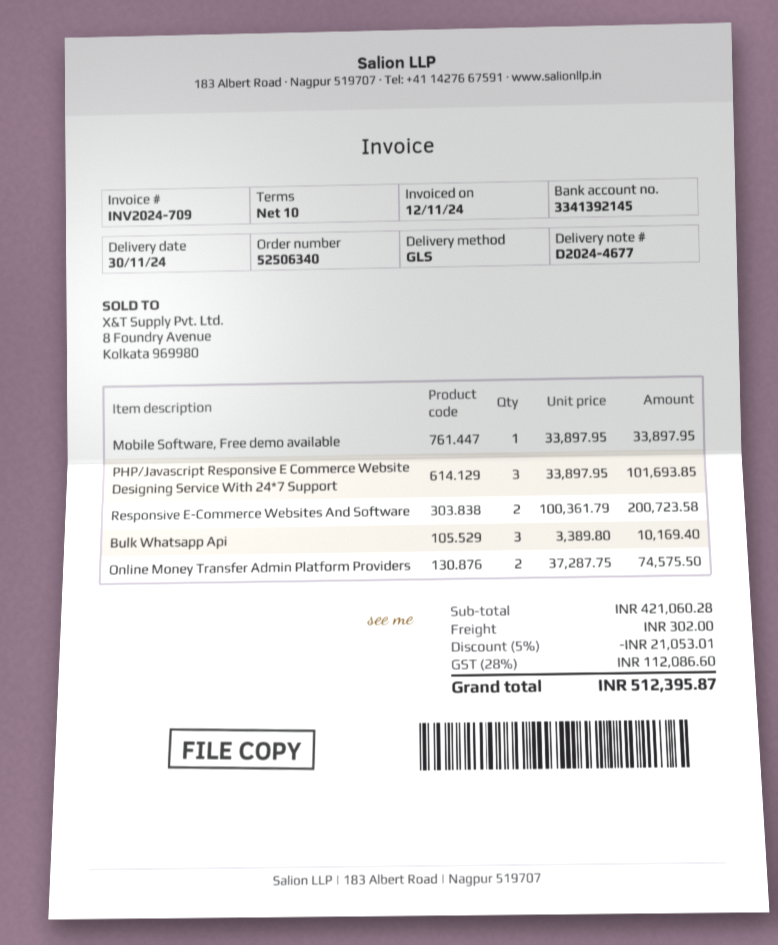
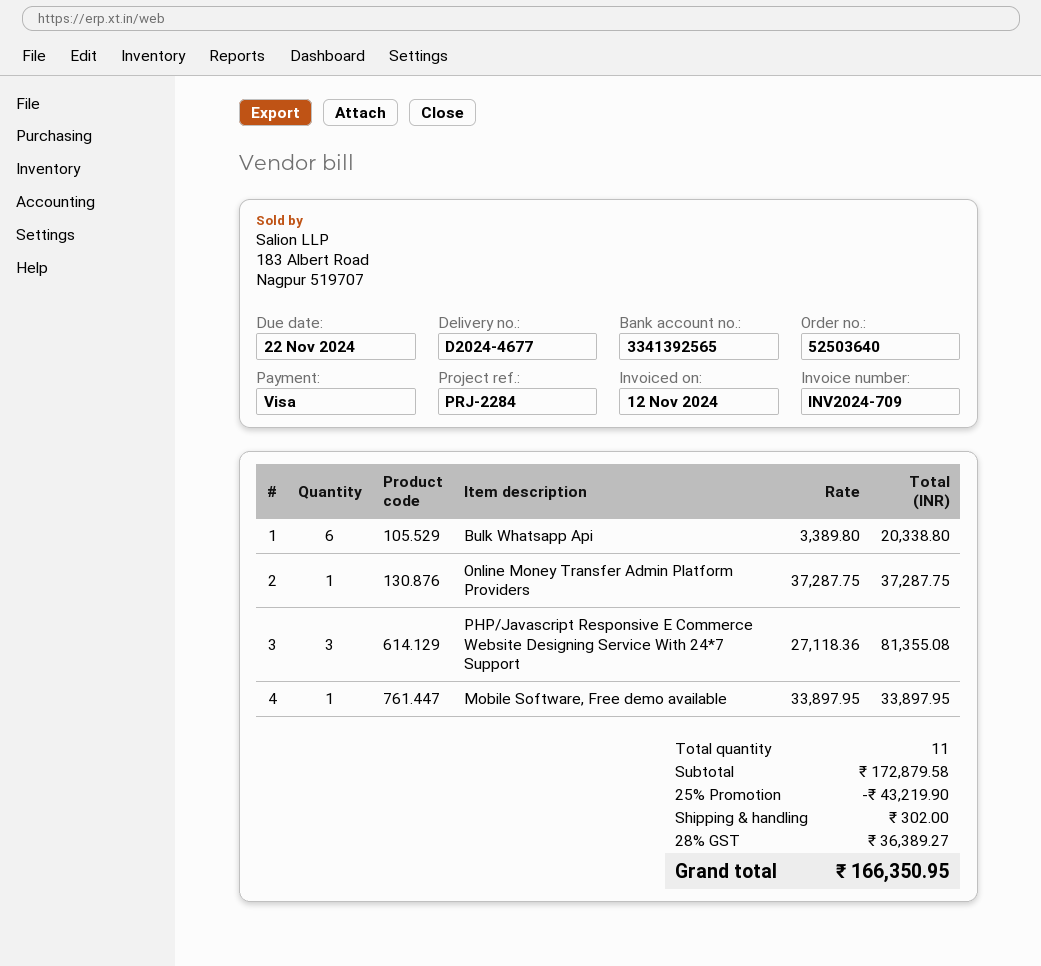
order number: 52506340 -> 52503640
bank account: 3341392145 -> 3341392565
PHP/Javascript Responsive E Commerce Website Designing Service With 24*7 Support: 3 x 33897.95 = 101693.85 -> 3 x 27118.36 = 81355.08
Responsive E-Commerce Websites And Software: 2 x 100361.79 = 200723.58 -> none
Bulk Whatsapp Api: 3 x 3389.80 = 10169.40 -> 6 x 3389.80 = 20338.80
Online Money Transfer Admin Platform Providers: 2 x 37287.75 = 74575.50 -> 1 x 37287.75 = 37287.75
subtotal: 421060.28 -> 172879.58
discount: 5% = 21053.01 -> 25% = 43219.90
tax: 28% = 112086.60 -> 28% = 36389.27
total: 512395.87 -> 166350.95

